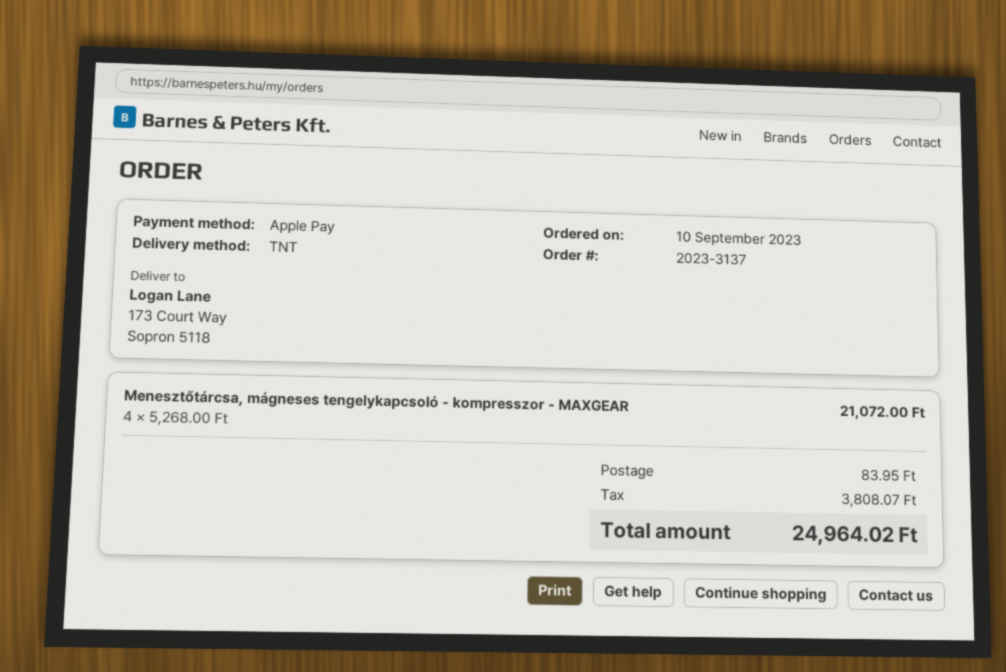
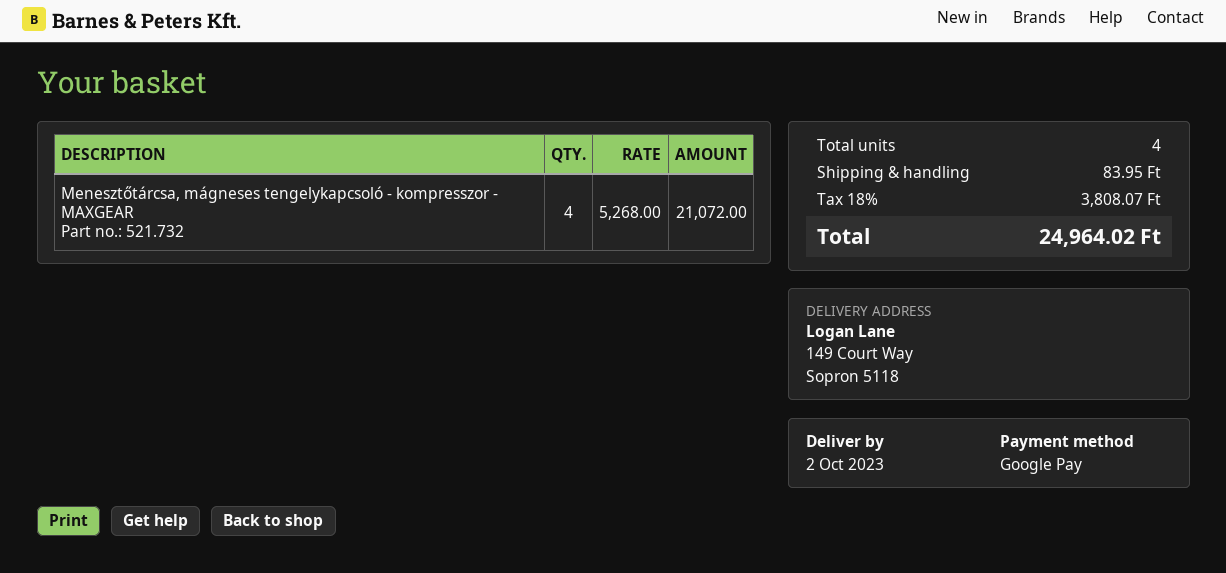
payment method: Apple Pay -> Google Pay
ship to: 173 Court Way, Sopron 5118 -> 149 Court Way, Sopron 5118

